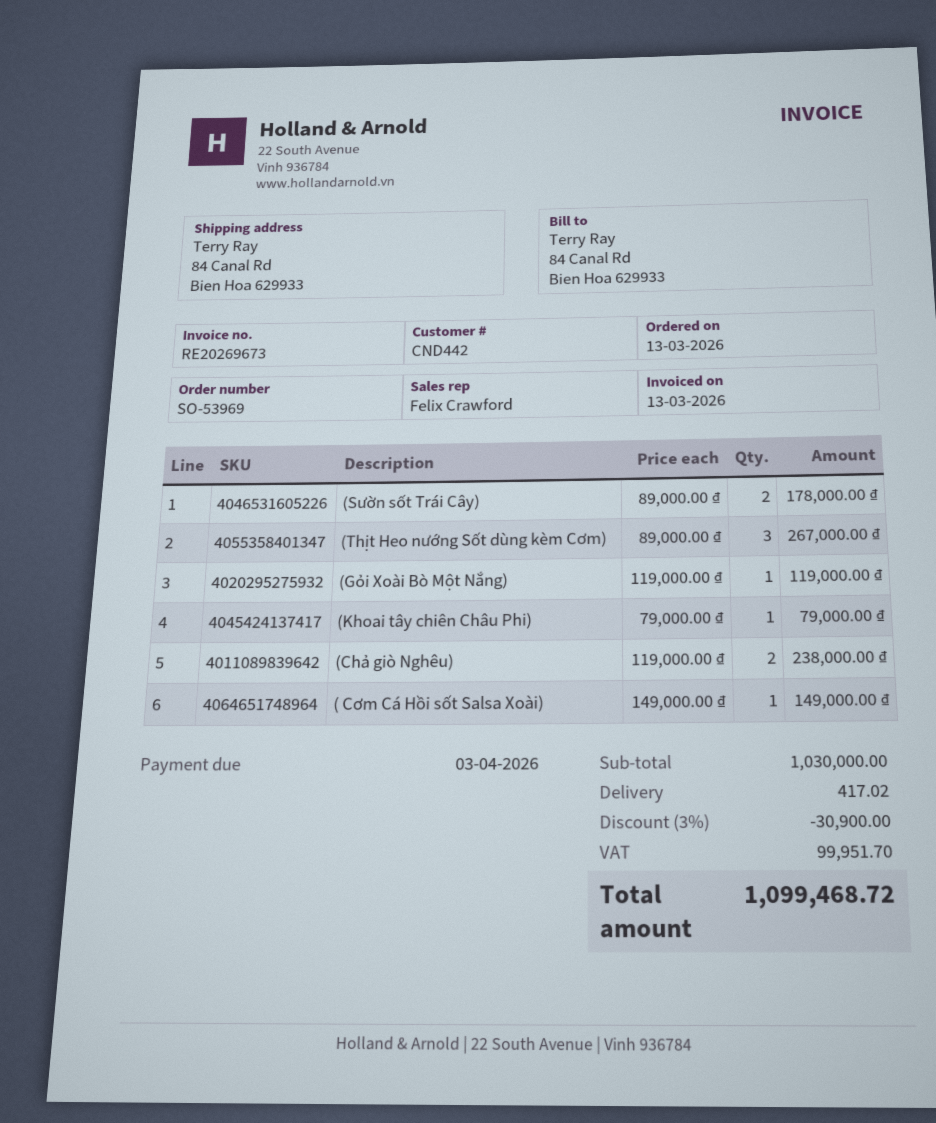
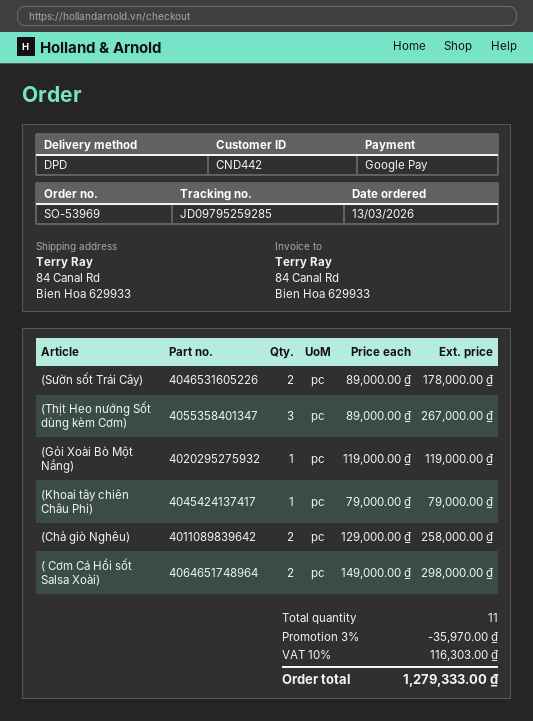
(Chả giò Nghêu): 2 x 119000.00 = 238000.00 -> 2 x 129000.00 = 258000.00
( Cơm Cá Hồi sốt Salsa Xoài): 1 x 149000.00 = 149000.00 -> 2 x 149000.00 = 298000.00
discount: 3% = 30900.00 -> 3% = 35970.00
shipping: 417.02 -> none
tax: 99951.70 -> 116303.00
total: 1099468.72 -> 1279333.00

